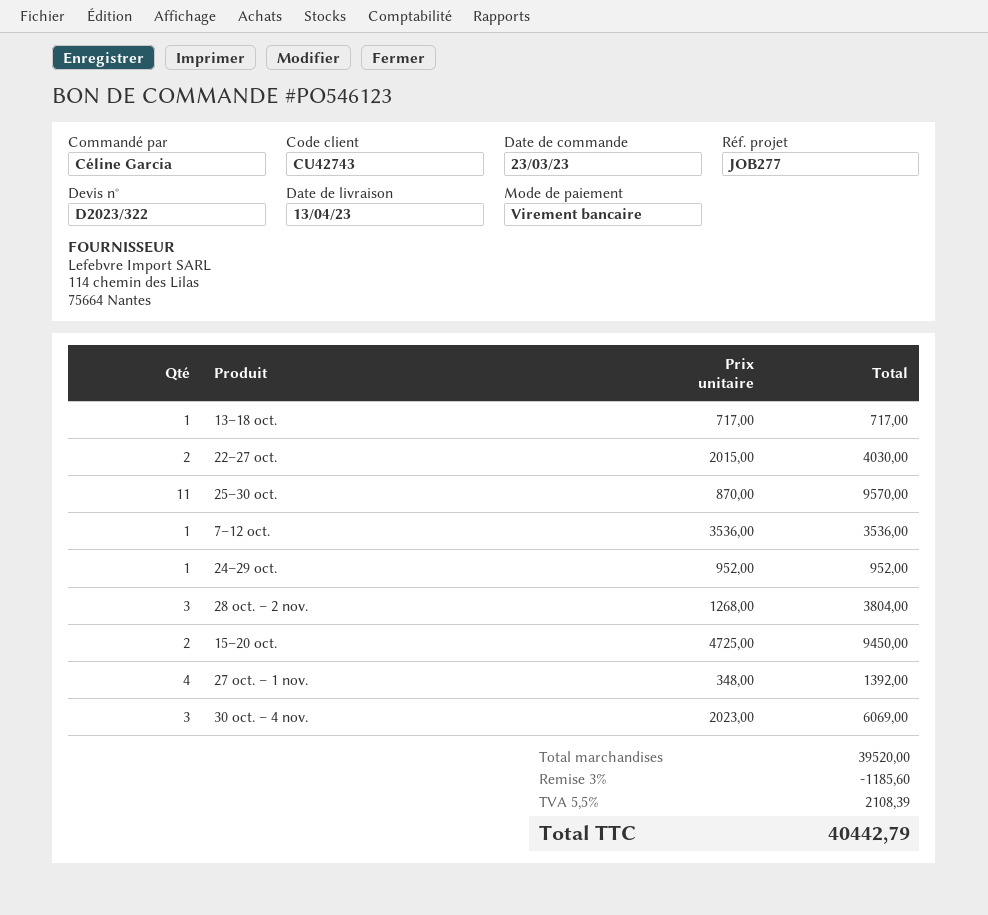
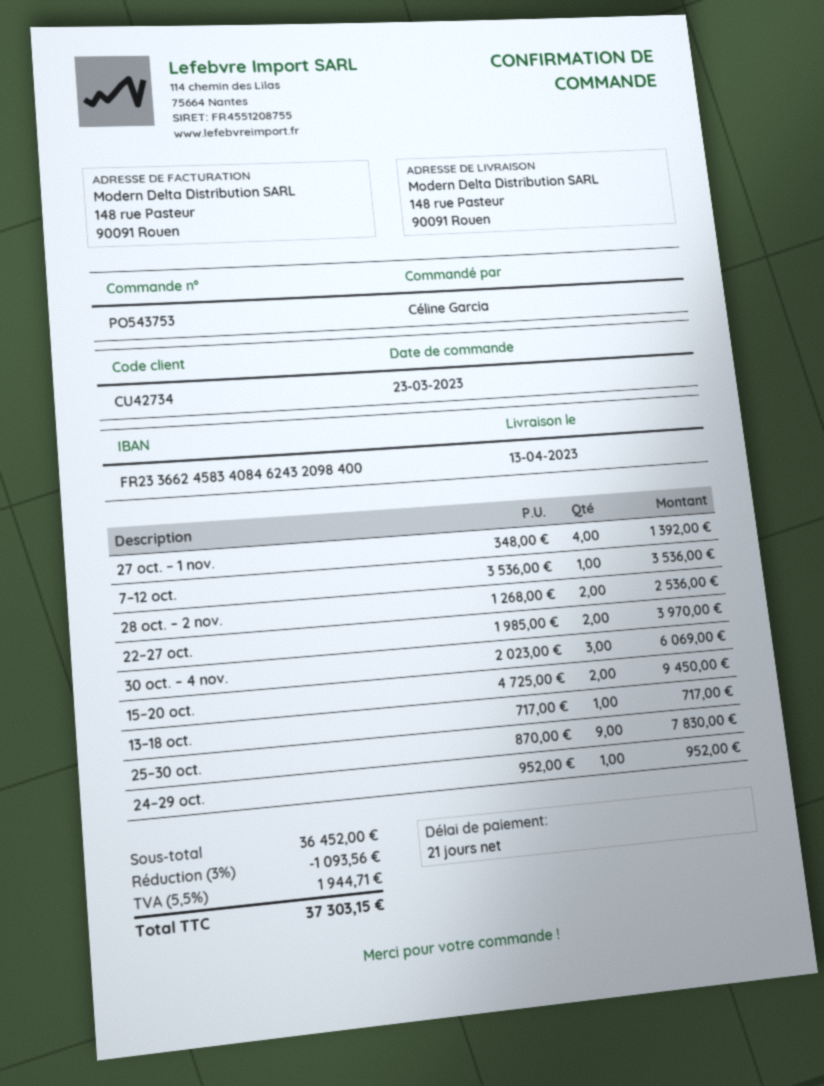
order number: PO546123 -> PO543753
customer number: CU42743 -> CU42734
22–27 oct.: 2 x 2015.00 = 4030.00 -> 2 x 1985.00 = 3970.00
25–30 oct.: 11 x 870.00 = 9570.00 -> 9 x 870.00 = 7830.00
28 oct. – 2 nov.: 3 x 1268.00 = 3804.00 -> 2 x 1268.00 = 2536.00
subtotal: 39520.00 -> 36452.00
discount: 3% = 1185.60 -> 3% = 1093.56
tax: 5.5% = 2108.39 -> 5.5% = 1944.71
total: 40442.79 -> 37303.15

